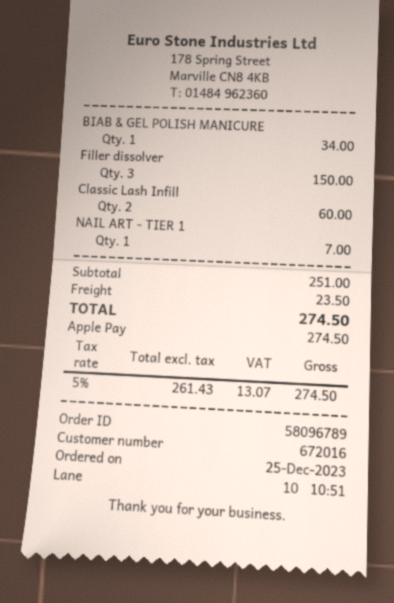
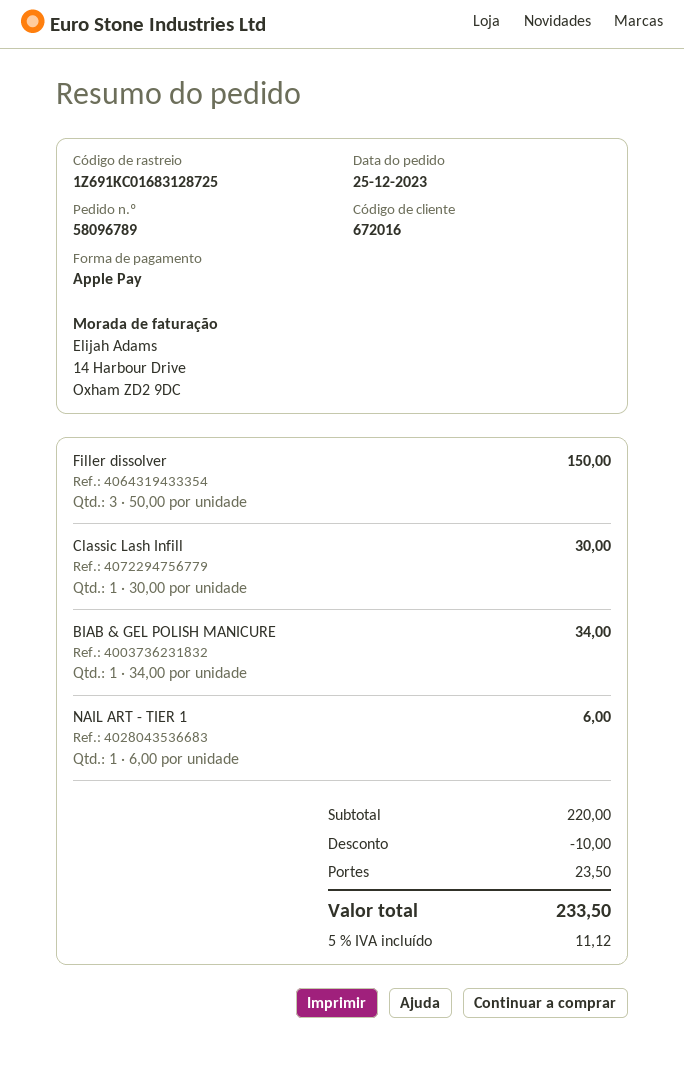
Classic Lash Infill: 2 for 60.00 -> 1 for 30.00
NAIL ART - TIER 1: 1 for 7.00 -> 1 for 6.00
subtotal: 251.00 -> 220.00
discount: none -> 10.00
tax: 5% = 13.07 -> 5% = 11.12
total: 274.50 -> 233.50

